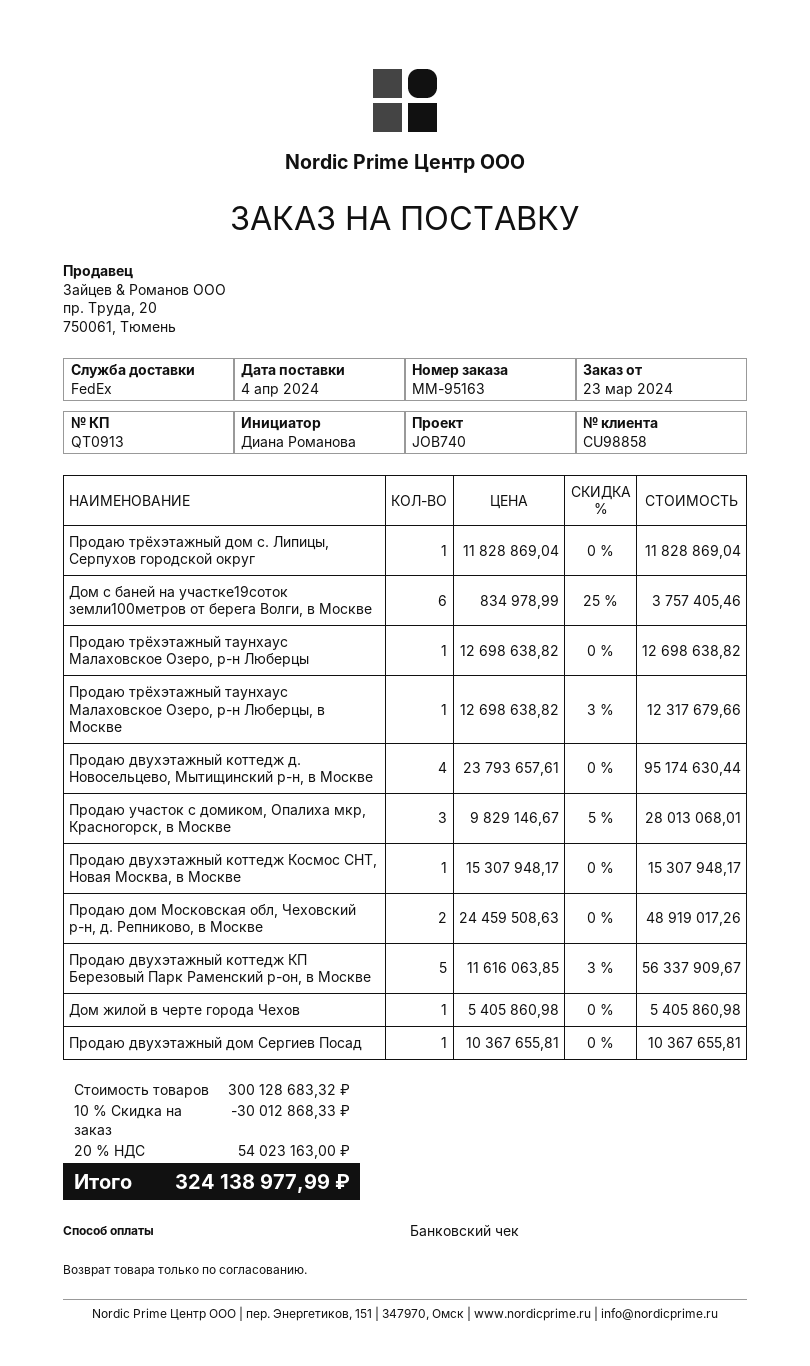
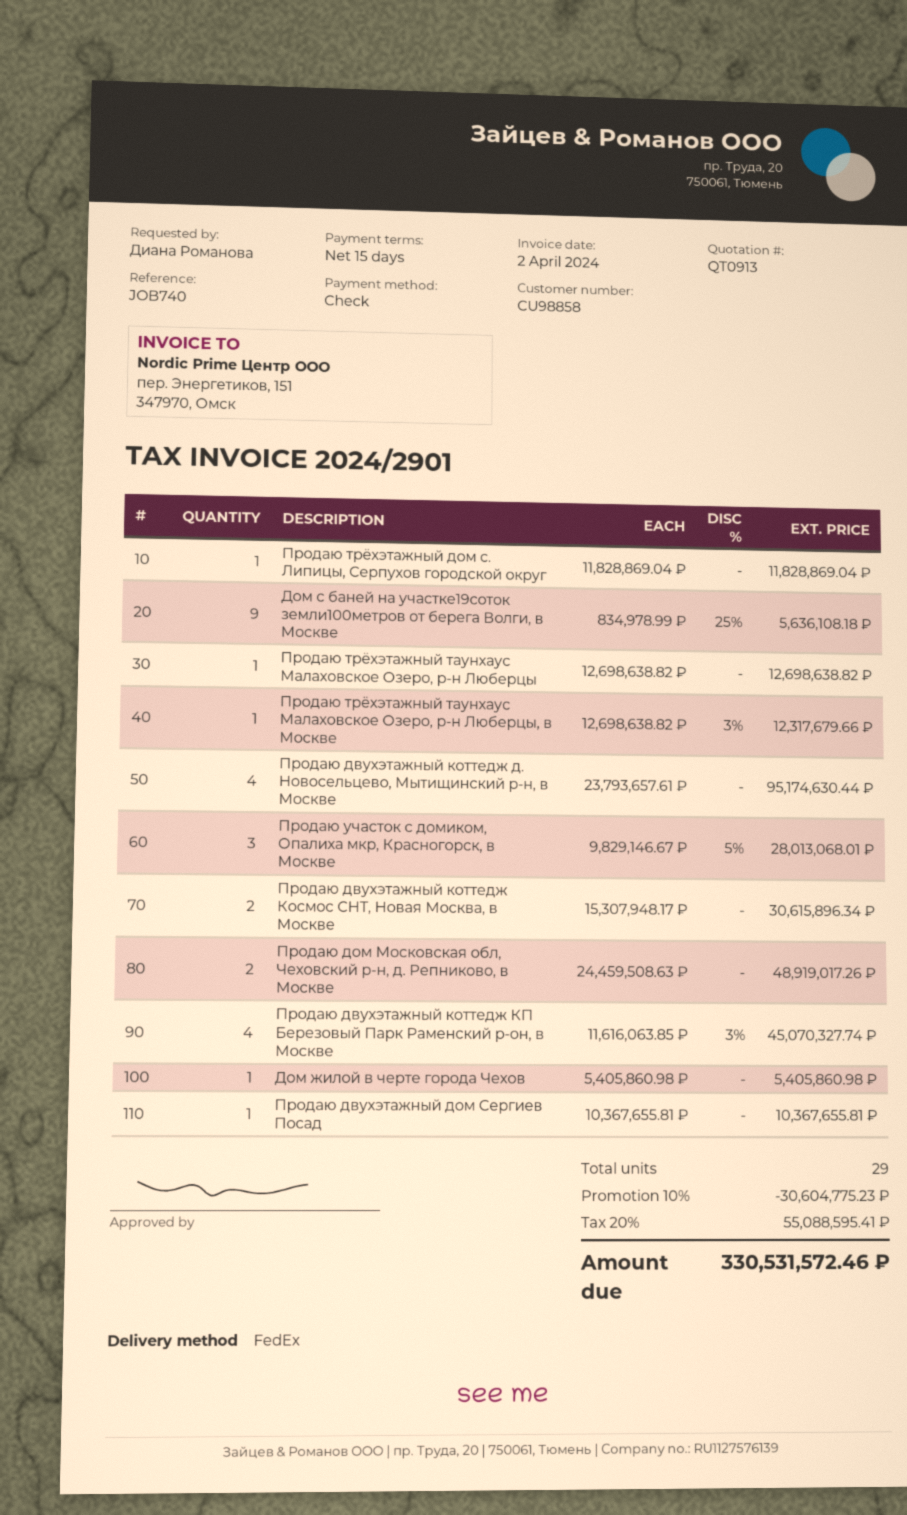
Дом с баней на участке19соток земли100метров от берега Волги, в Москве: 6 x 834978.99 - 25% = 3757405.46 -> 9 x 834978.99 - 25% = 5636108.18
Продаю двухэтажный коттедж Космос СНТ, Новая Москва, в Москве: 1 x 15307948.17 = 15307948.17 -> 2 x 15307948.17 = 30615896.34
Продаю двухэтажный коттедж КП Березовый Парк Раменский р-он, в Москве: 5 x 11616063.85 - 3% = 56337909.67 -> 4 x 11616063.85 - 3% = 45070327.74
discount: 10% = 30012868.33 -> 10% = 30604775.23
tax: 20% = 54023163.00 -> 20% = 55088595.41
total: 324138977.99 -> 330531572.46

